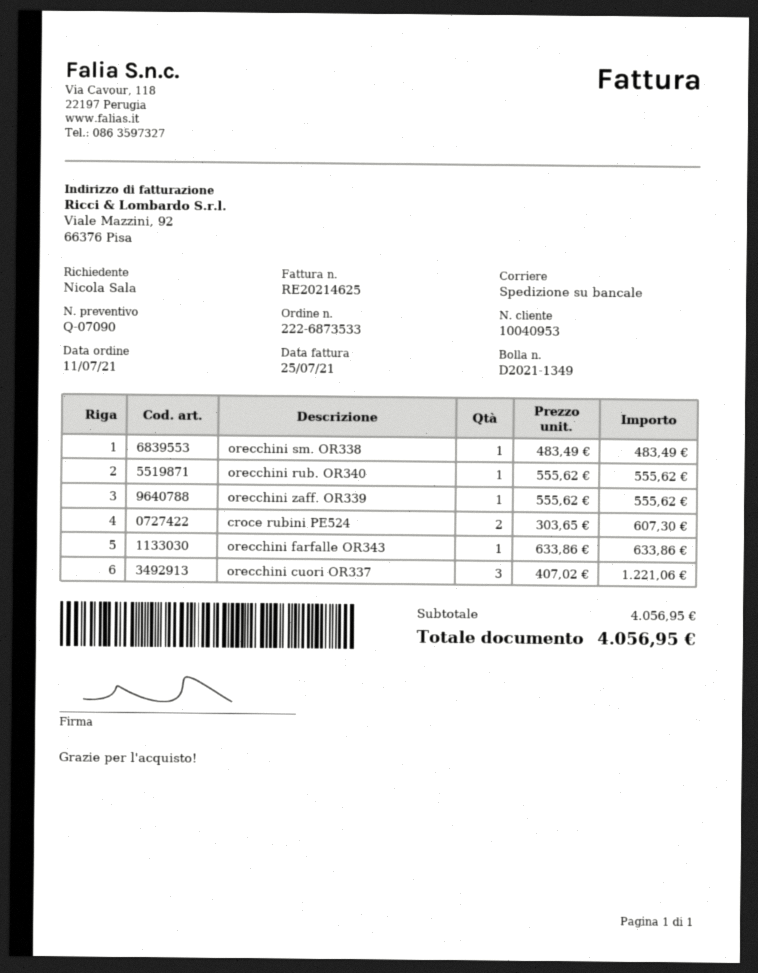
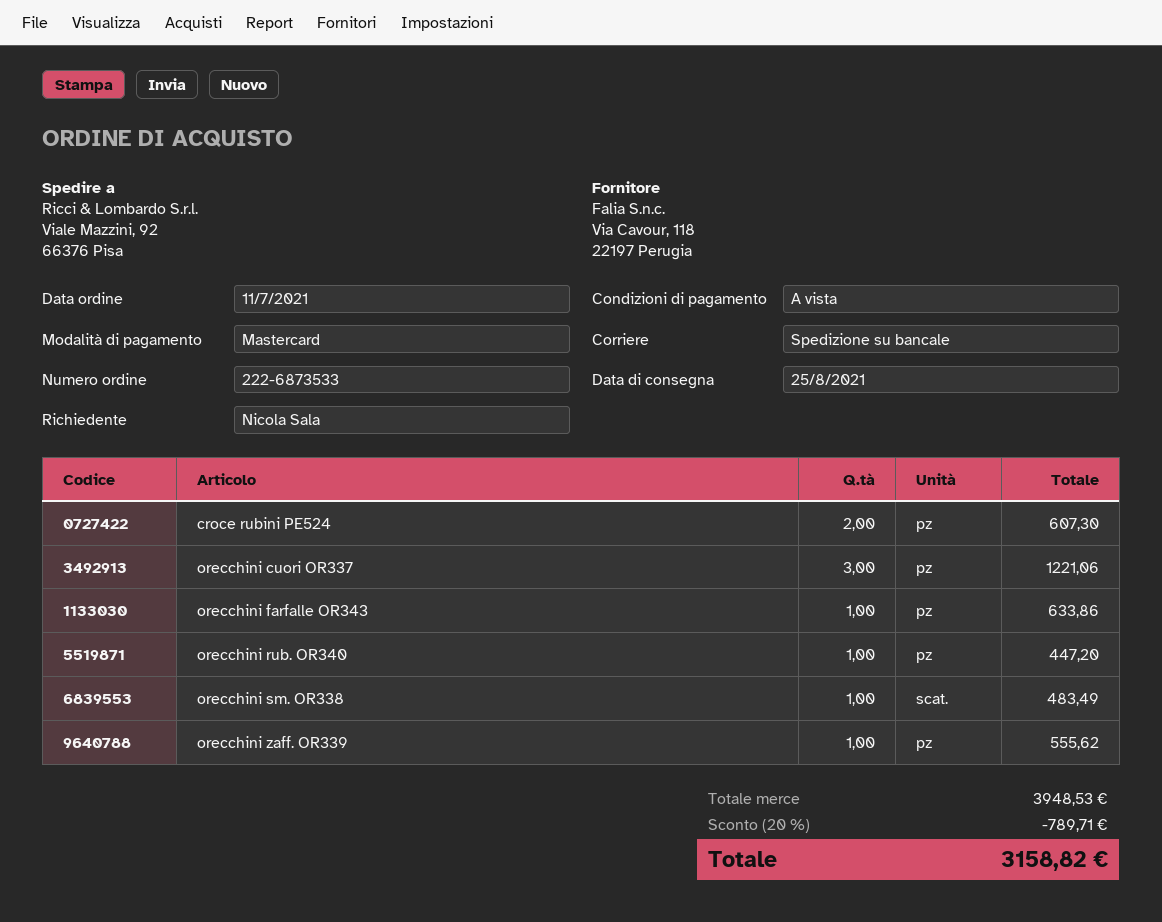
orecchini rub. OR340: 1 for 555.62 -> 1 for 447.20
subtotal: 4056.95 -> 3948.53
discount: none -> 20% = 789.71
total: 4056.95 -> 3158.82

